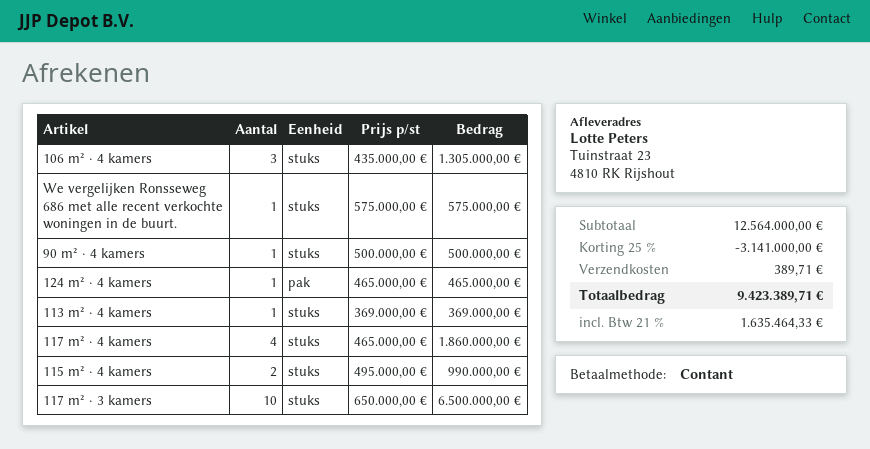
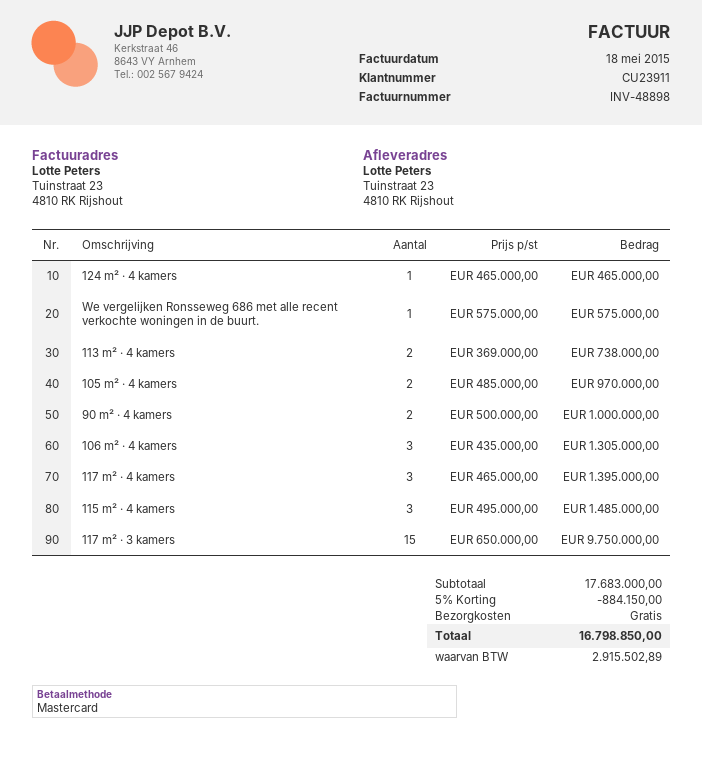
payment method: cash -> Mastercard
90 m² · 4 kamers: 1 x 500000.00 = 500000.00 -> 2 x 500000.00 = 1000000.00
113 m² · 4 kamers: 1 x 369000.00 = 369000.00 -> 2 x 369000.00 = 738000.00
117 m² · 4 kamers: 4 x 465000.00 = 1860000.00 -> 3 x 465000.00 = 1395000.00
115 m² · 4 kamers: 2 x 495000.00 = 990000.00 -> 3 x 495000.00 = 1485000.00
117 m² · 3 kamers: 10 x 650000.00 = 6500000.00 -> 15 x 650000.00 = 9750000.00
105 m² · 4 kamers: none -> 2 x 485000.00 = 970000.00
subtotal: 12564000.00 -> 17683000.00
discount: 25% = 3141000.00 -> 5% = 884150.00
shipping: 389.71 -> 0.00
tax: 1635464.33 -> 2915502.89
total: 9423389.71 -> 16798850.00

